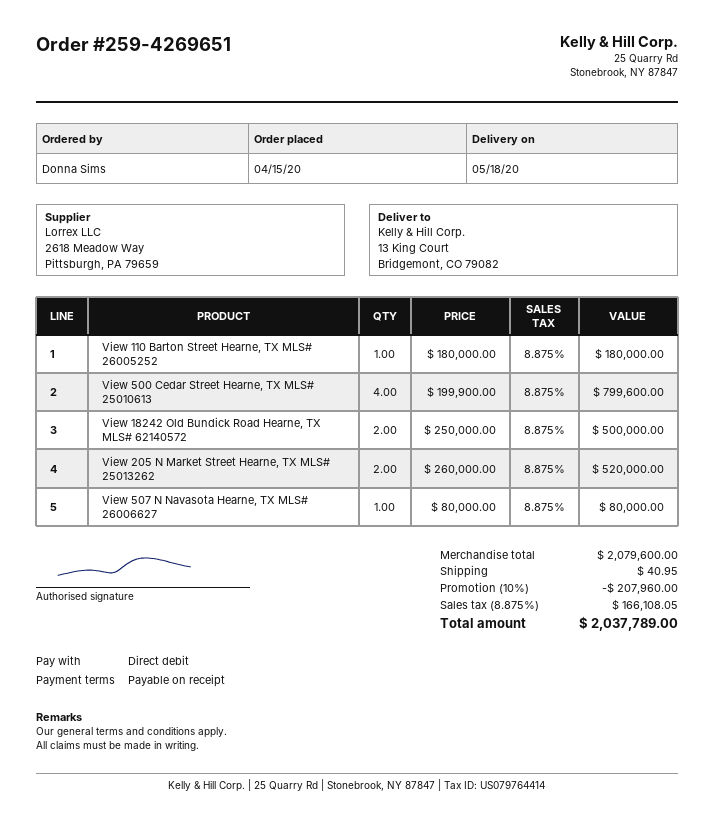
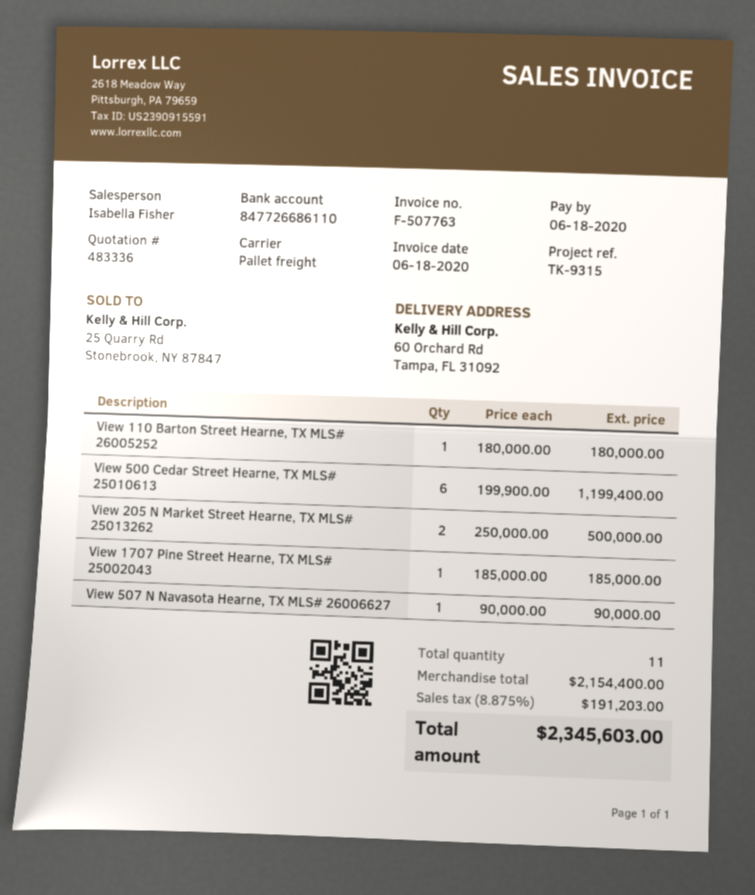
ship to: 13 King Court, Bridgemont, CO 79082 -> 60 Orchard Rd, Tampa, FL 31092
View 500 Cedar Street Hearne, TX MLS# 25010613: 4 x 199900.00 = 799600.00 -> 6 x 199900.00 = 1199400.00
View 18242 Old Bundick Road Hearne, TX MLS# 62140572: 2 x 250000.00 = 500000.00 -> none
View 205 N Market Street Hearne, TX MLS# 25013262: 2 x 260000.00 = 520000.00 -> 2 x 250000.00 = 500000.00
View 507 N Navasota Hearne, TX MLS# 26006627: 1 x 80000.00 = 80000.00 -> 1 x 90000.00 = 90000.00
View 1707 Pine Street Hearne, TX MLS# 25002043: none -> 1 x 185000.00 = 185000.00
subtotal: 2079600.00 -> 2154400.00
discount: 10% = 207960.00 -> none
shipping: 40.95 -> none
tax: 8.875% = 166108.05 -> 8.875% = 191203.00
total: 2037789.00 -> 2345603.00

